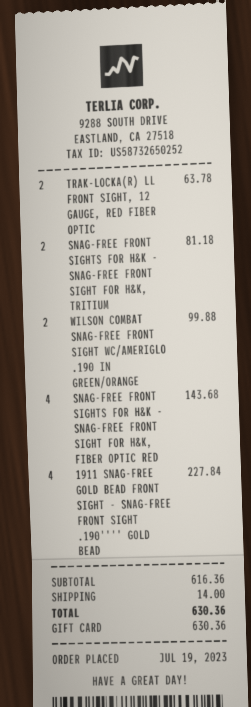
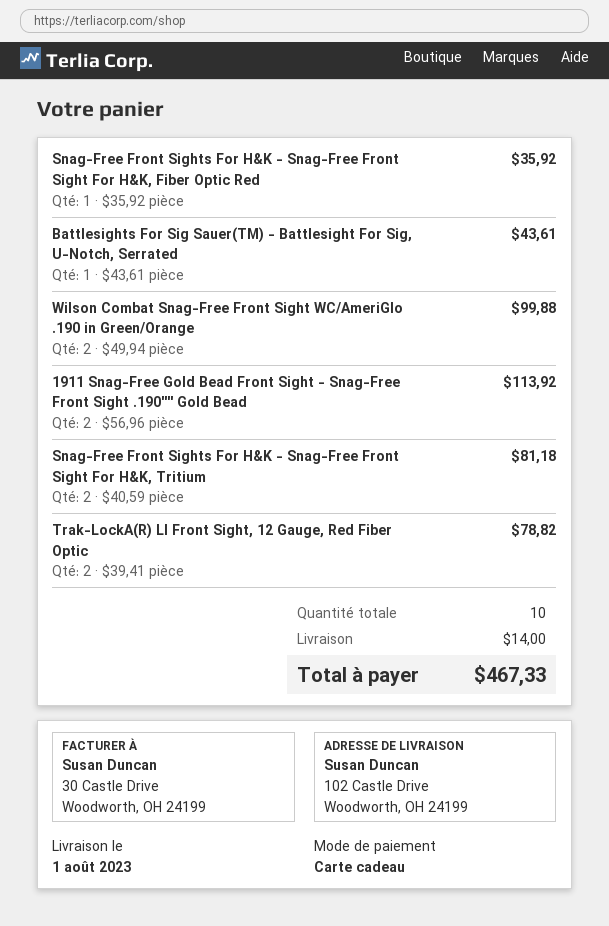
TRAK-LOCKA(R) LL FRONT SIGHT, 12 GAUGE, RED FIBER OPTIC: 2 for 63.78 -> 2 for 78.82
SNAG-FREE FRONT SIGHTS FOR H&K - SNAG-FREE FRONT SIGHT FOR H&K, FIBER OPTIC RED: 4 for 143.68 -> 1 for 35.92
1911 SNAG-FREE GOLD BEAD FRONT SIGHT - SNAG-FREE FRONT SIGHT .190'''' GOLD BEAD: 4 for 227.84 -> 2 for 113.92
Battlesights For Sig Sauer(TM) - Battlesight For Sig, U-Notch, Serrated: none -> 1 for 43.61
total: 630.36 -> 467.33

